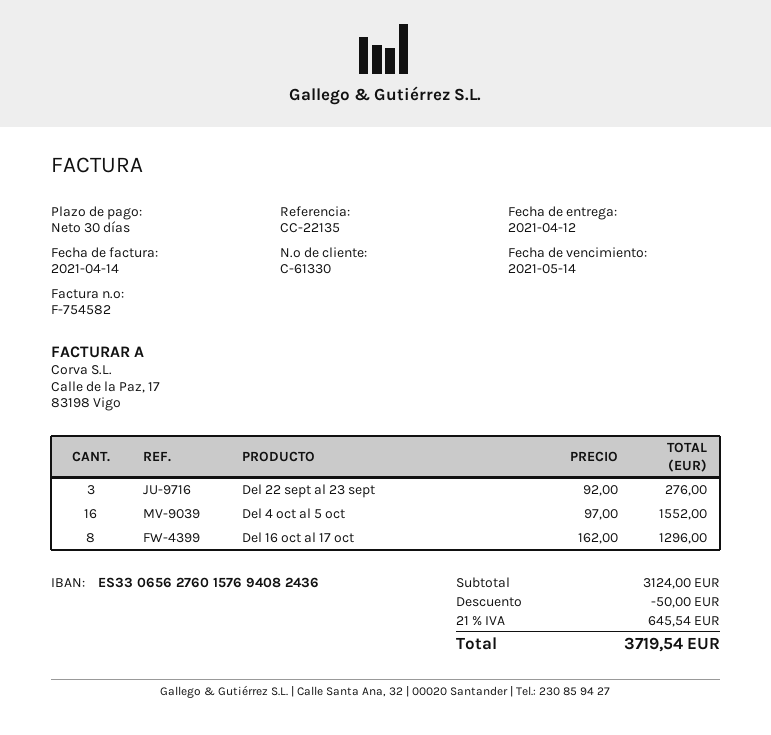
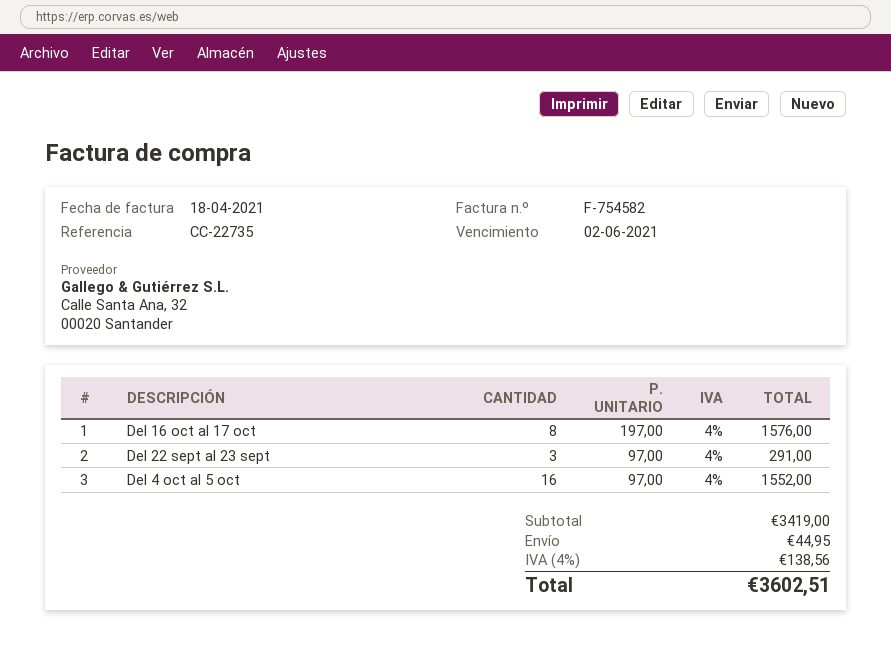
invoice date: 2021-04-14 -> 2021-04-18
due date: 2021-05-14 -> 2021-06-02
reference: CC-22135 -> CC-22735
Del 22 sept al 23 sept: 3 x 92.00 = 276.00 -> 3 x 97.00 = 291.00
Del 16 oct al 17 oct: 8 x 162.00 = 1296.00 -> 8 x 197.00 = 1576.00
subtotal: 3124.00 -> 3419.00
discount: 50.00 -> none
shipping: none -> 44.95
tax: 21% = 645.54 -> 4% = 138.56
total: 3719.54 -> 3602.51

